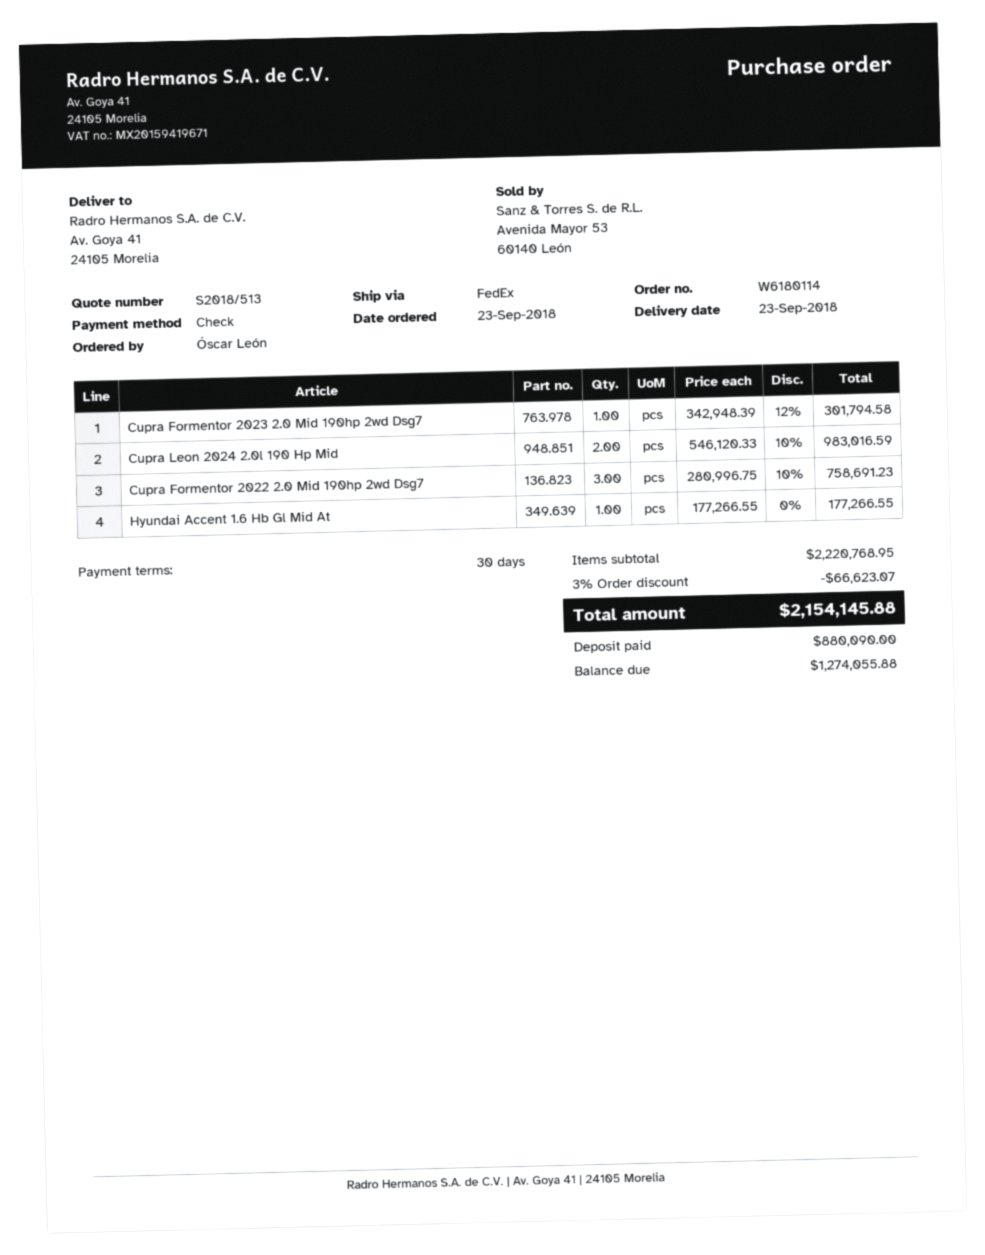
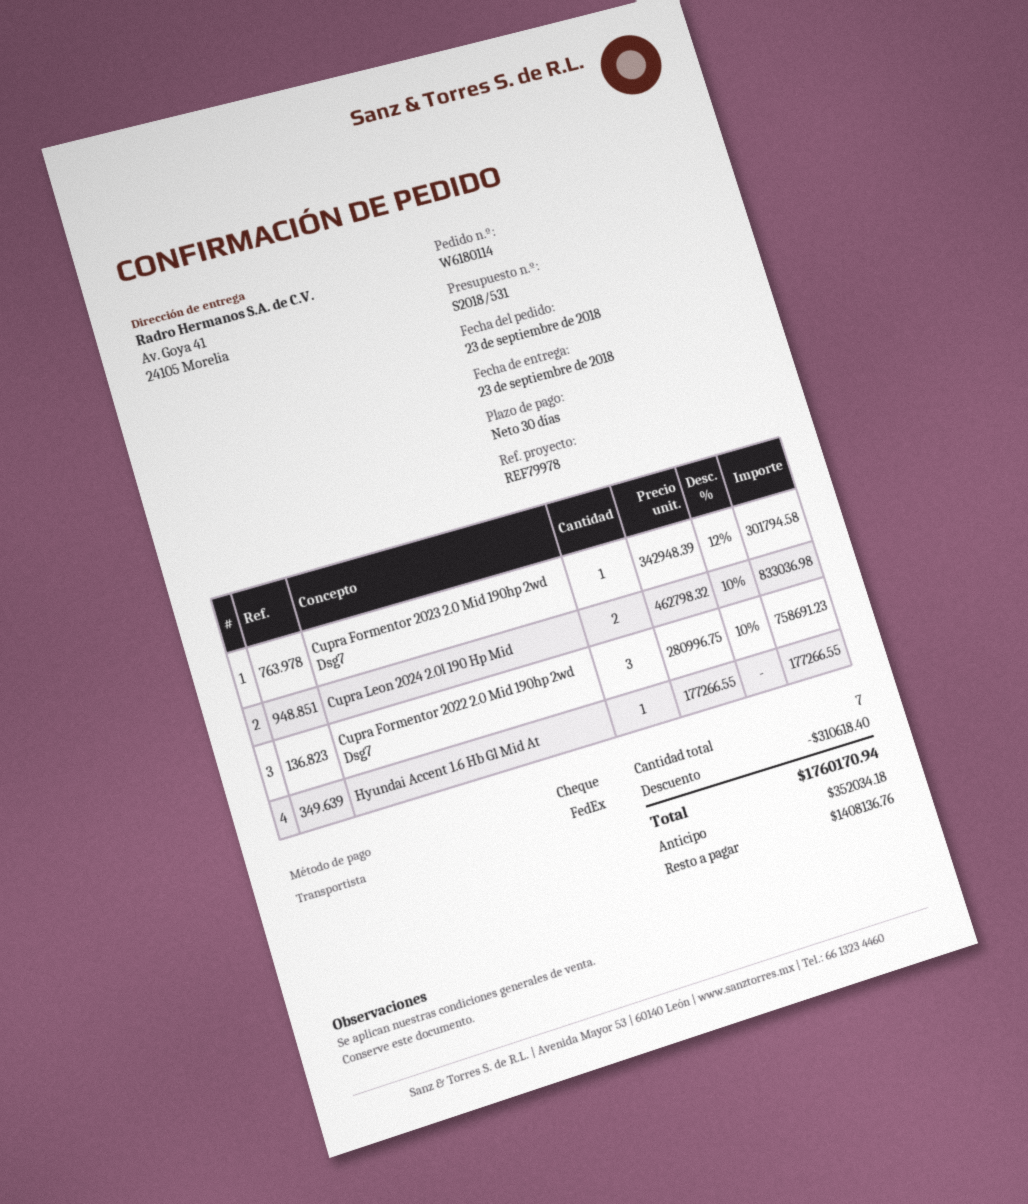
quote number: S2018/513 -> S2018/531
Cupra Leon 2024 2.0l 190 Hp Mid: 2 x 546120.33 - 10% = 983016.59 -> 2 x 462798.32 - 10% = 833036.98
discount: 66623.07 -> 310618.40
total: 2154145.88 -> 1760170.94
deposit: 880090.00 -> 352034.18
balance: 1274055.88 -> 1408136.76

